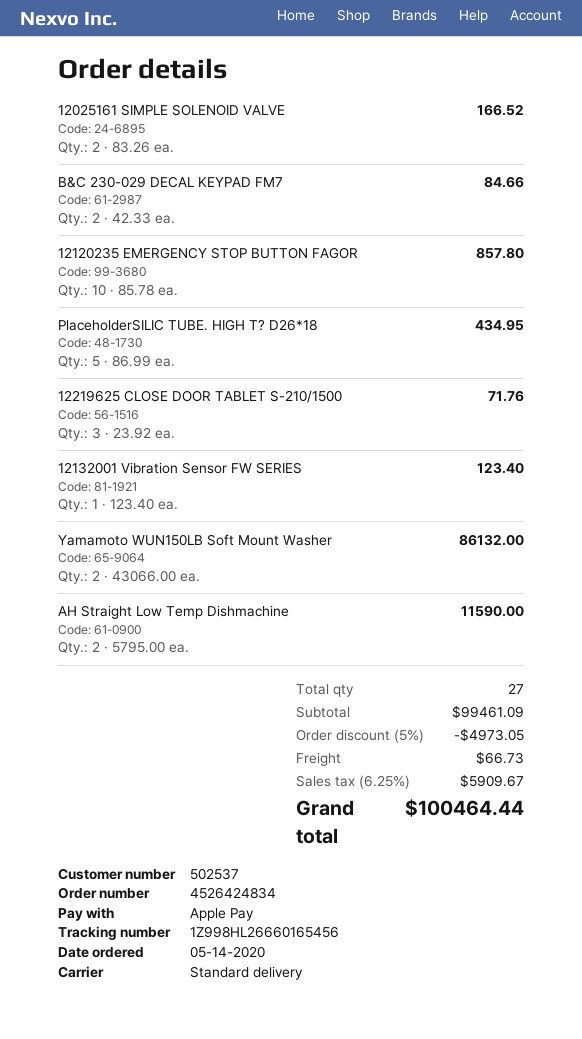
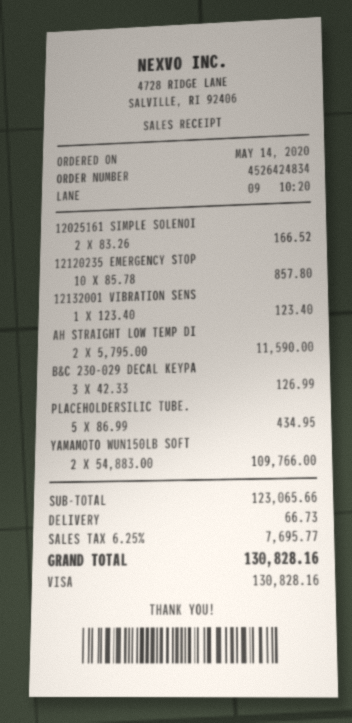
payment method: Apple Pay -> Visa
B&C 230-029 DECAL KEYPAD FM7: 2 x 42.33 = 84.66 -> 3 x 42.33 = 126.99
12219625 CLOSE DOOR TABLET S-210/1500: 3 x 23.92 = 71.76 -> none
Yamamoto WUN150LB Soft Mount Washer: 2 x 43066.00 = 86132.00 -> 2 x 54883.00 = 109766.00
subtotal: 99461.09 -> 123065.66
discount: 5% = 4973.05 -> none
tax: 6.25% = 5909.67 -> 6.25% = 7695.77
total: 100464.44 -> 130828.16

